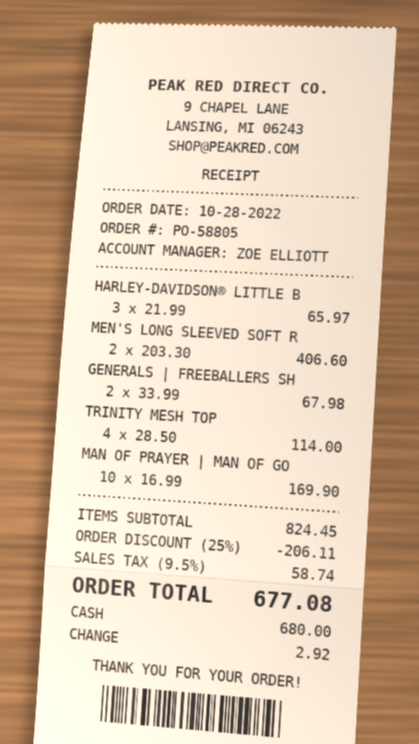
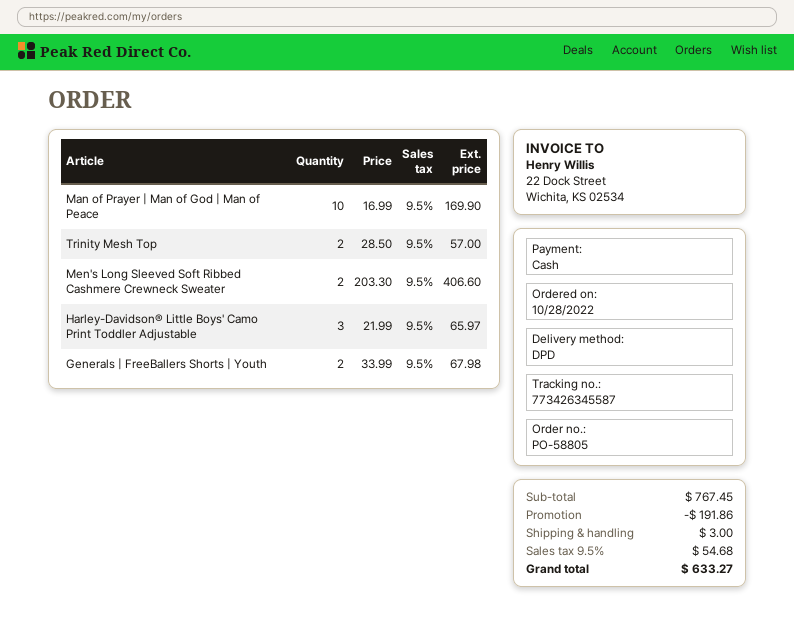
TRINITY MESH TOP: 4 x 28.50 = 114.00 -> 2 x 28.50 = 57.00
subtotal: 824.45 -> 767.45
discount: 206.11 -> 191.86
shipping: none -> 3.00
tax: 9.5% = 58.74 -> 9.5% = 54.68
total: 677.08 -> 633.27

